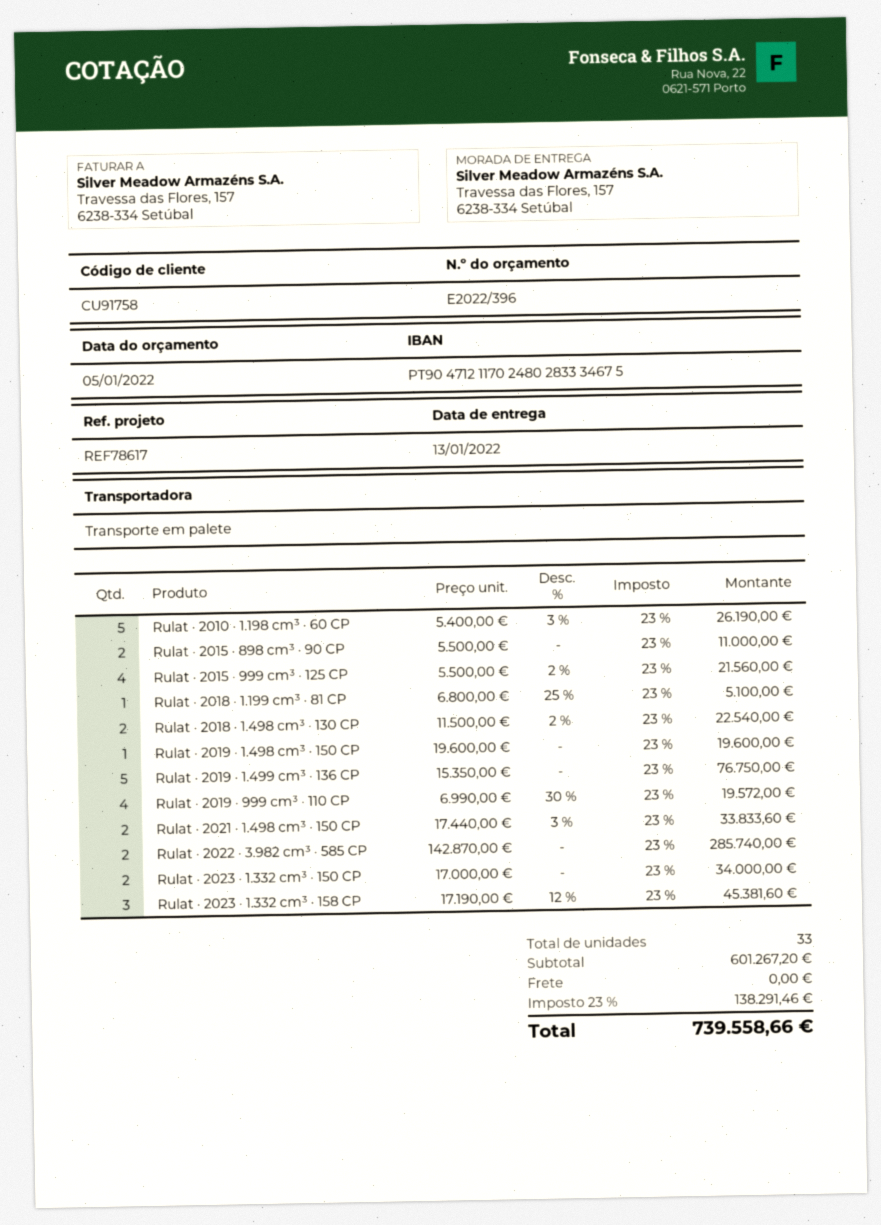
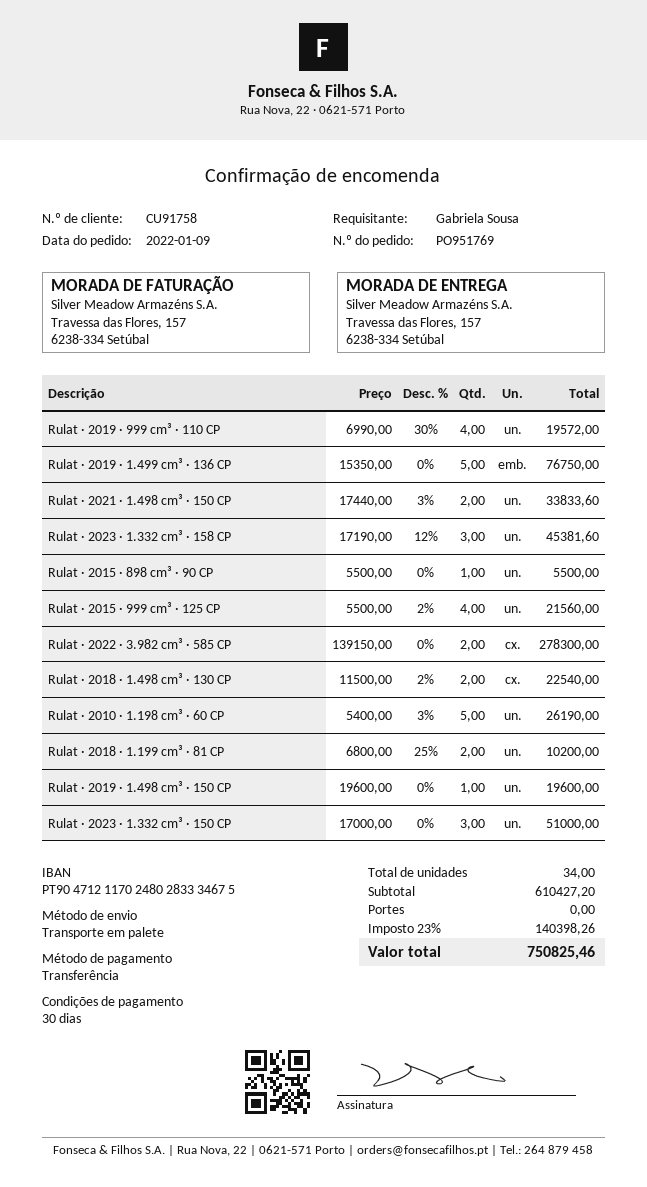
Rulat · 2015 · 898 cm³ · 90 CP: 2 x 5500.00 = 11000.00 -> 1 x 5500.00 = 5500.00
Rulat · 2018 · 1.199 cm³ · 81 CP: 1 x 6800.00 - 25% = 5100.00 -> 2 x 6800.00 - 25% = 10200.00
Rulat · 2022 · 3.982 cm³ · 585 CP: 2 x 142870.00 = 285740.00 -> 2 x 139150.00 = 278300.00
Rulat · 2023 · 1.332 cm³ · 150 CP: 2 x 17000.00 = 34000.00 -> 3 x 17000.00 = 51000.00
total quantity: 33 -> 34
subtotal: 601267.20 -> 610427.20
tax: 23% = 138291.46 -> 23% = 140398.26
total: 739558.66 -> 750825.46

